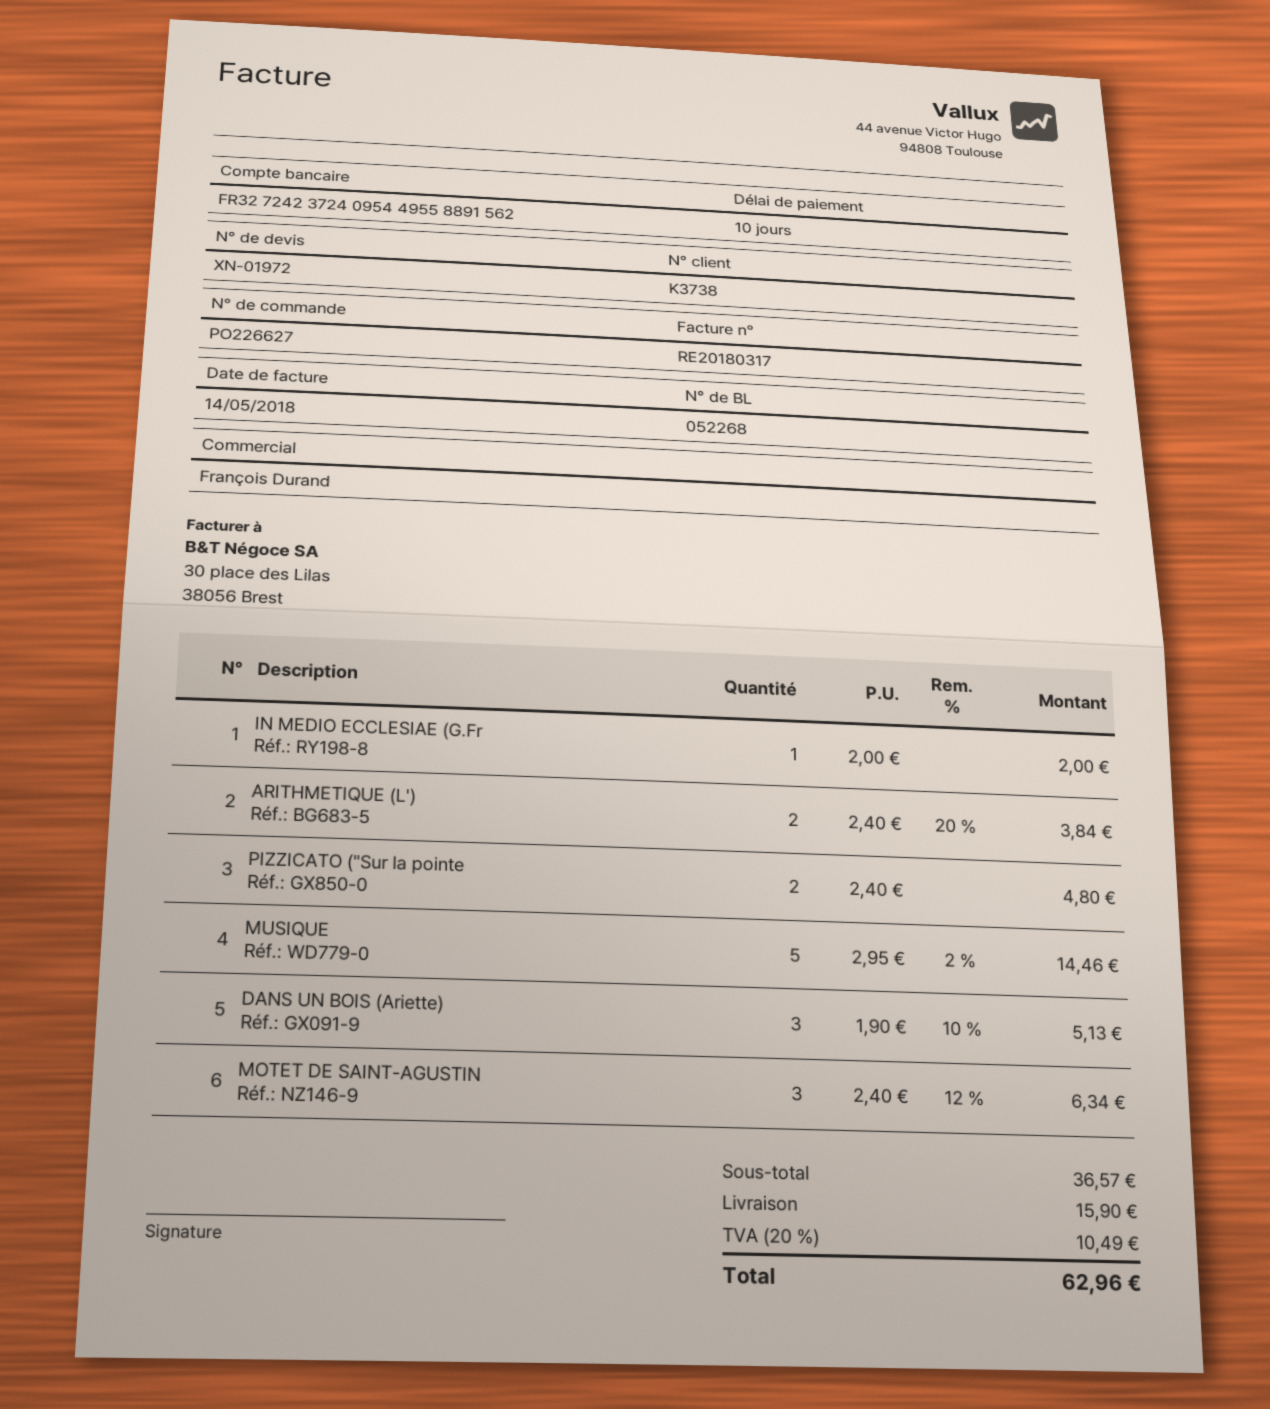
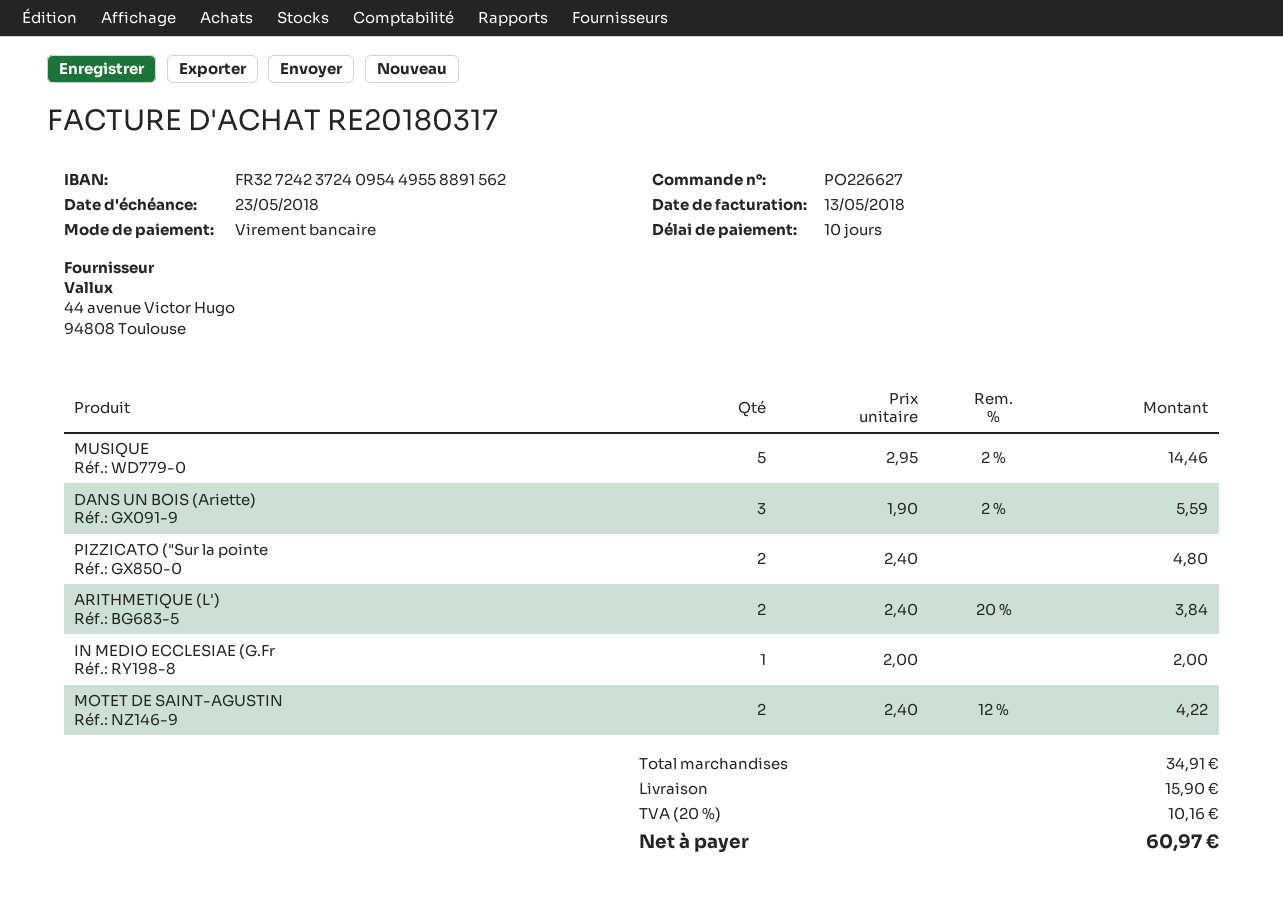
invoice date: 2018-05-14 -> 2018-05-13
DANS UN BOIS (Ariette): 3 x 1.90 - 10% = 5.13 -> 3 x 1.90 - 2% = 5.59
MOTET DE SAINT-AGUSTIN: 3 x 2.40 - 12% = 6.34 -> 2 x 2.40 - 12% = 4.22
subtotal: 36.57 -> 34.91
tax: 20% = 10.49 -> 20% = 10.16
total: 62.96 -> 60.97

